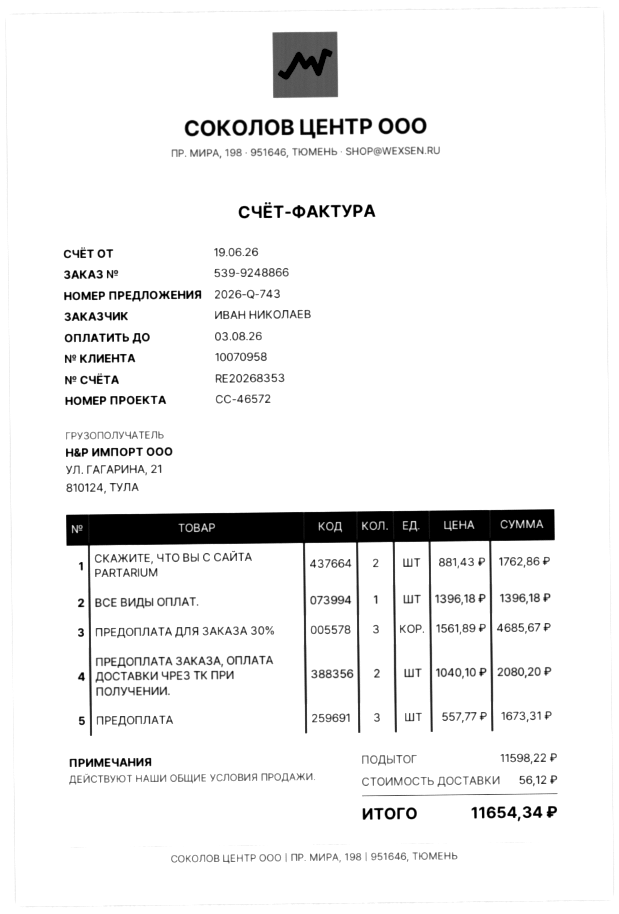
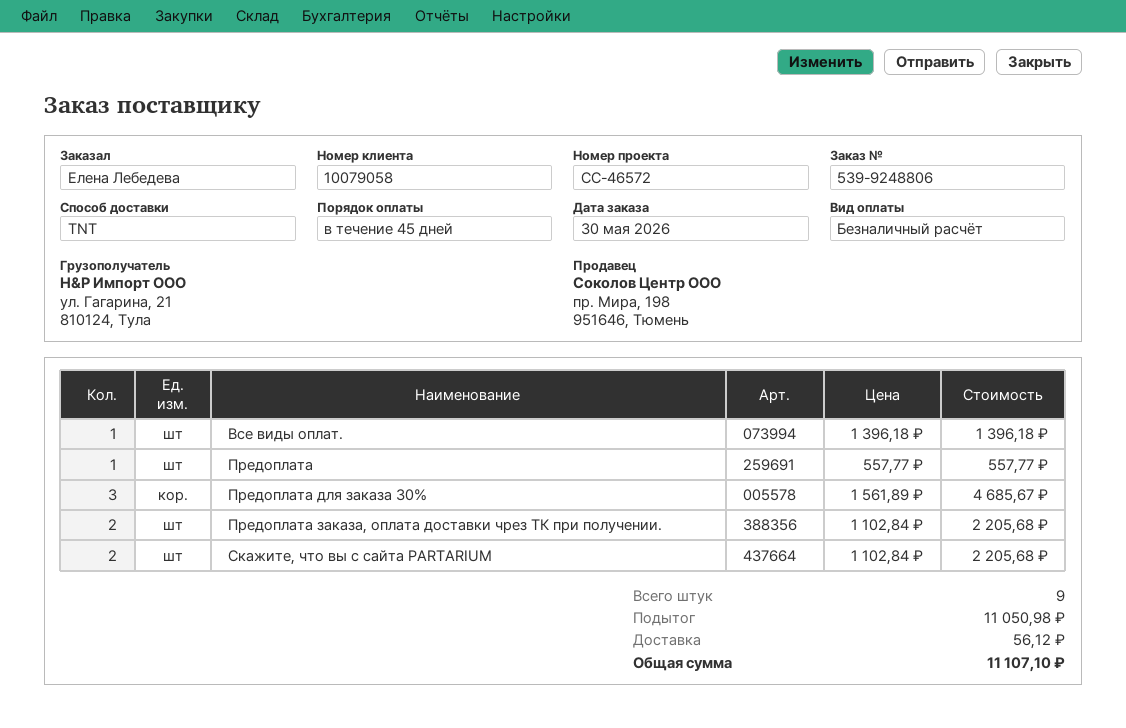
order number: 539-9248866 -> 539-9248806
customer number: 10070958 -> 10079058
ordered by: ИВАН НИКОЛАЕВ -> Елена Лебедева
СКАЖИТЕ, ЧТО ВЫ С САЙТА PARTARIUM: 2 x 881.43 = 1762.86 -> 2 x 1102.84 = 2205.68
ПРЕДОПЛАТА ЗАКАЗА, ОПЛАТА ДОСТАВКИ ЧРЕЗ ТК ПРИ ПОЛУЧЕНИИ.: 2 x 1040.10 = 2080.20 -> 2 x 1102.84 = 2205.68
ПРЕДОПЛАТА: 3 x 557.77 = 1673.31 -> 1 x 557.77 = 557.77
subtotal: 11598.22 -> 11050.98
total: 11654.34 -> 11107.10

